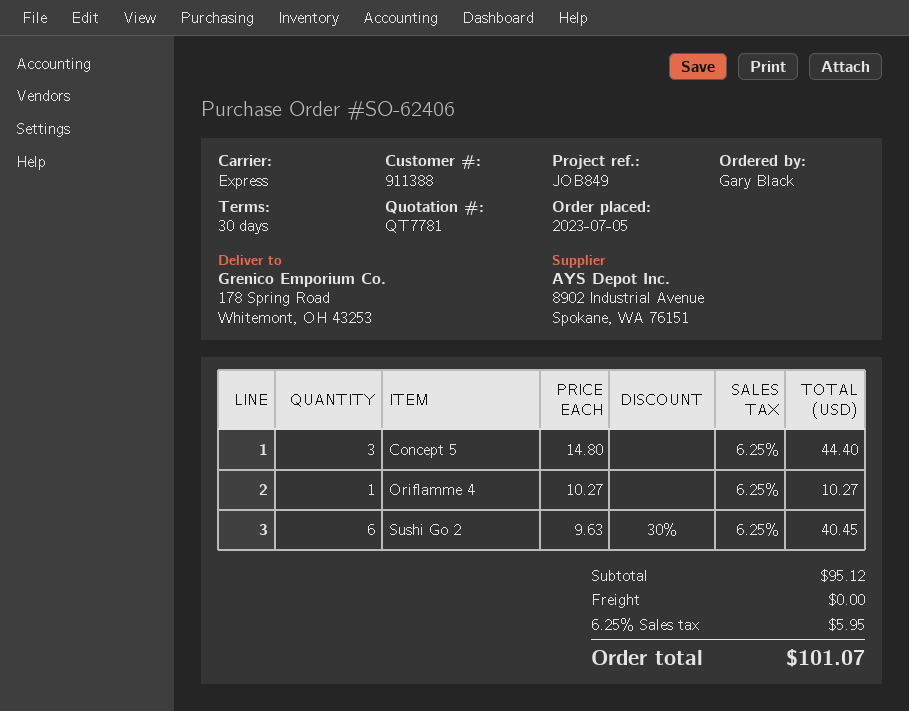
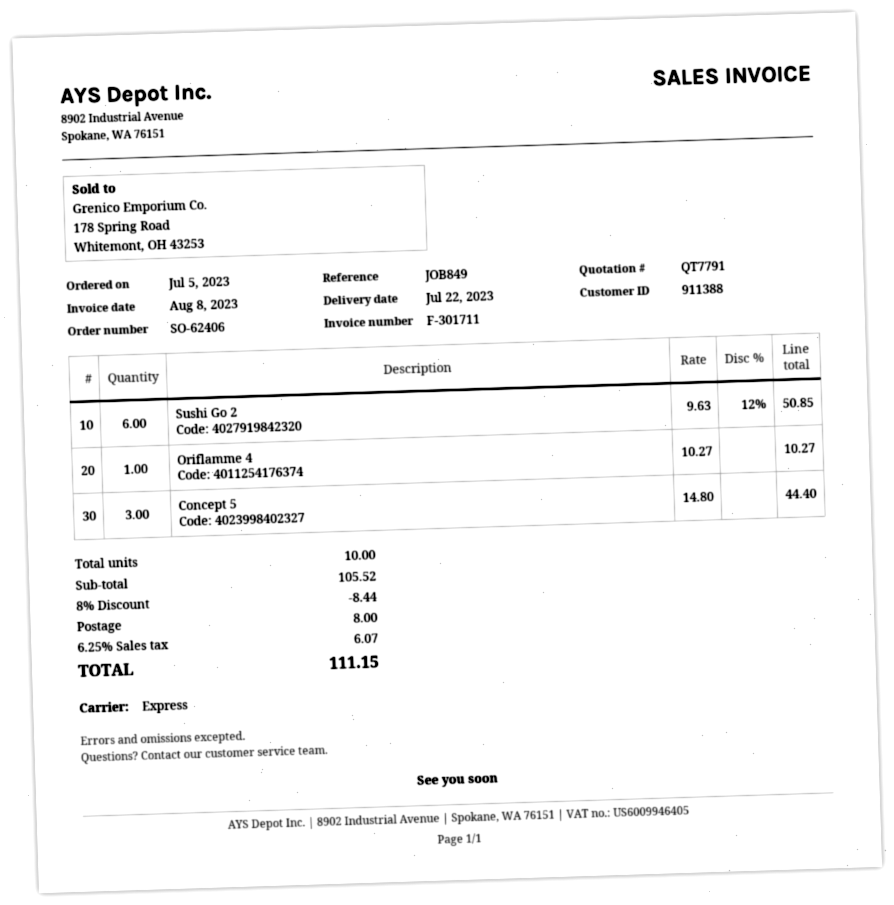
quote number: QT7781 -> QT7791
Sushi Go 2: 6 x 9.63 - 30% = 40.45 -> 6 x 9.63 - 12% = 50.85
subtotal: 95.12 -> 105.52
discount: none -> 8% = 8.44
shipping: 0.00 -> 8.00
tax: 6.25% = 5.95 -> 6.25% = 6.07
total: 101.07 -> 111.15

